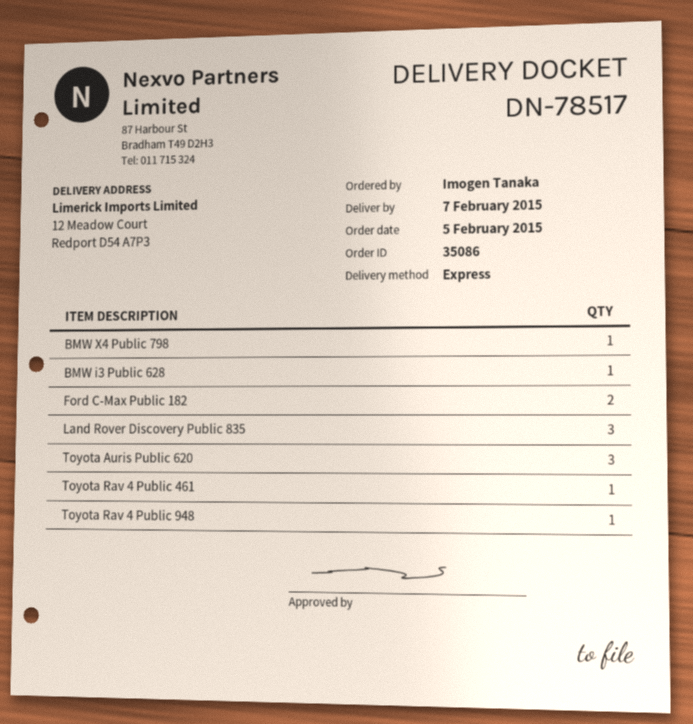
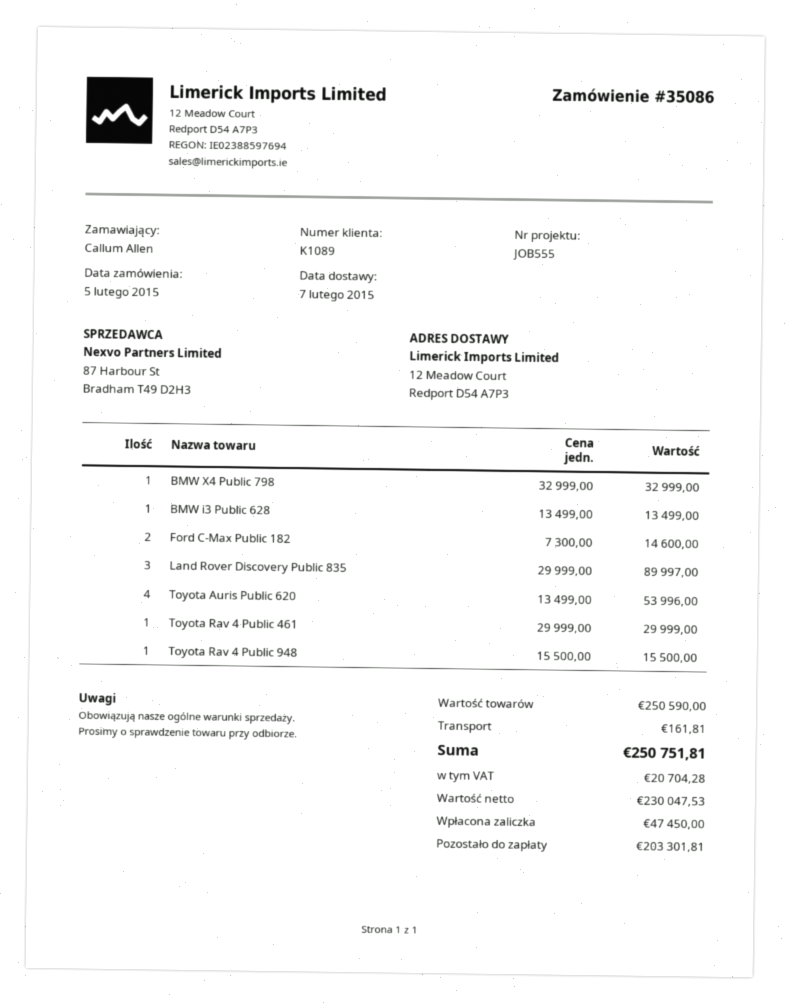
ordered by: Imogen Tanaka -> Callum Allen
Toyota Auris Public 620: 3 -> 4

